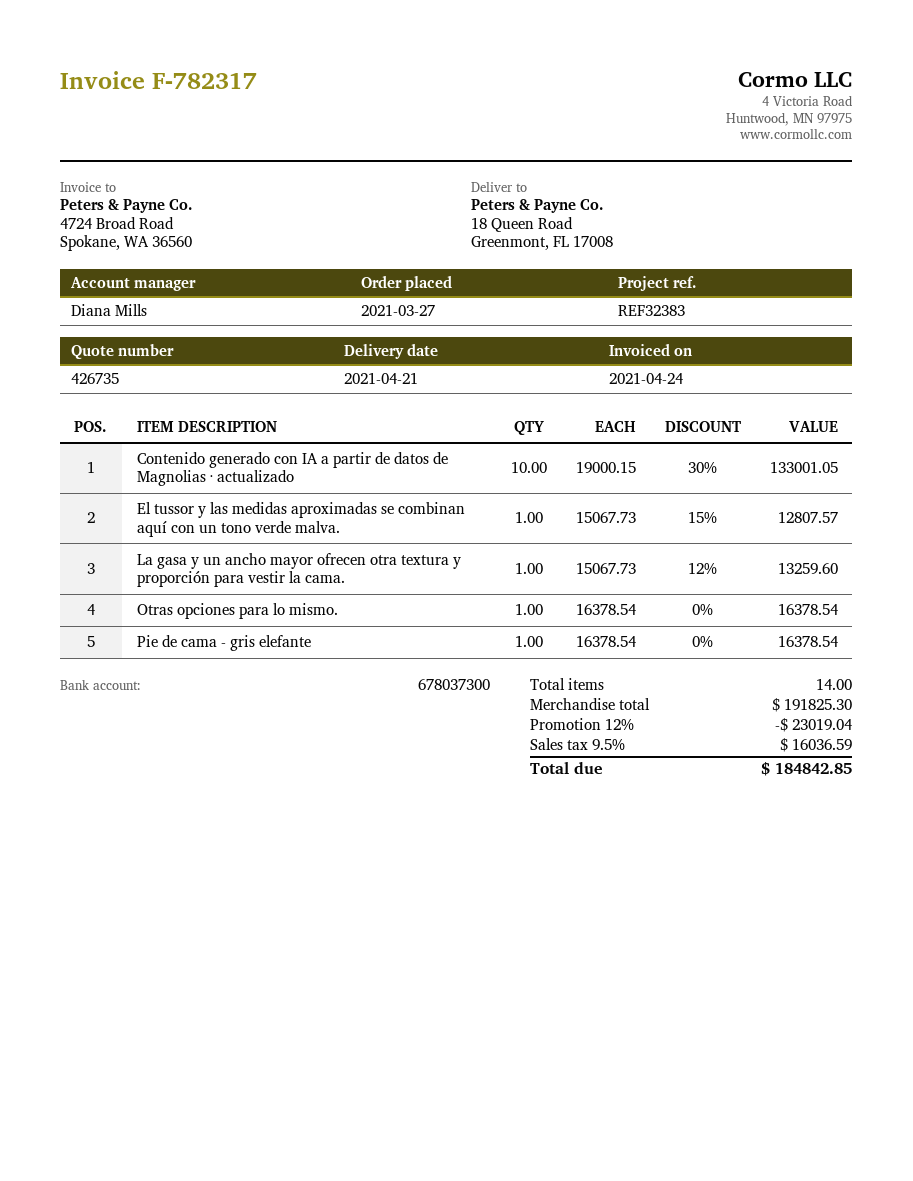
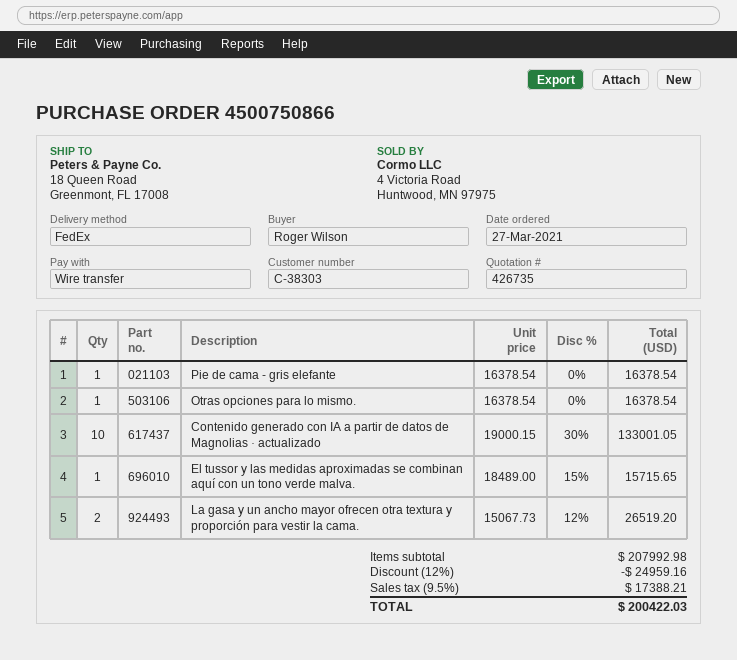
El tussor y las medidas aproximadas se combinan aquí con un tono verde malva.: 1 x 15067.73 - 15% = 12807.57 -> 1 x 18489.00 - 15% = 15715.65
La gasa y un ancho mayor ofrecen otra textura y proporción para vestir la cama.: 1 x 15067.73 - 12% = 13259.60 -> 2 x 15067.73 - 12% = 26519.20
subtotal: 191825.30 -> 207992.98
discount: 12% = 23019.04 -> 12% = 24959.16
tax: 9.5% = 16036.59 -> 9.5% = 17388.21
total: 184842.85 -> 200422.03

